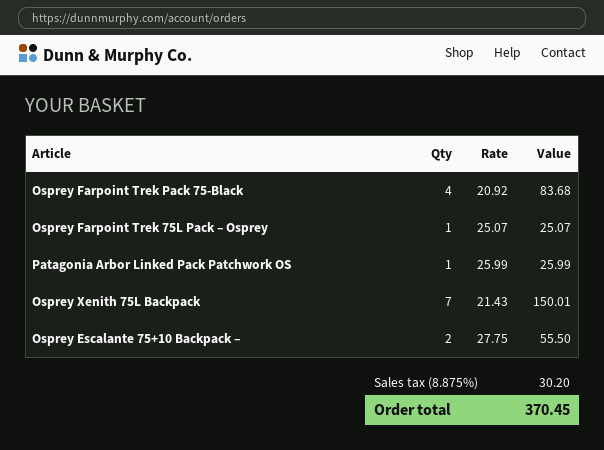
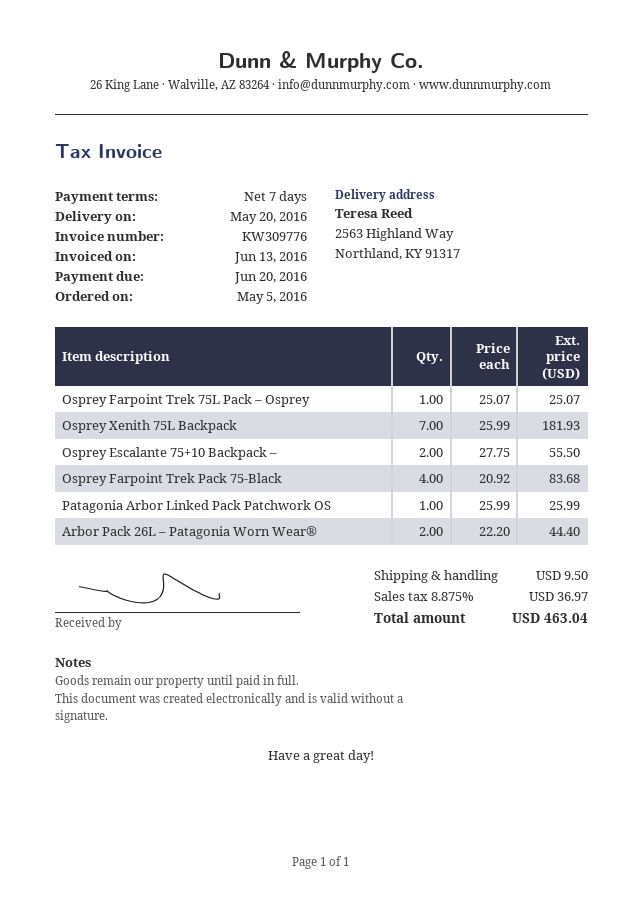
Osprey Xenith 75L Backpack: 7 x 21.43 = 150.01 -> 7 x 25.99 = 181.93
Arbor Pack 26L – Patagonia Worn Wear®: none -> 2 x 22.20 = 44.40
shipping: none -> 9.50
tax: 8.875% = 30.20 -> 8.875% = 36.97
total: 370.45 -> 463.04

